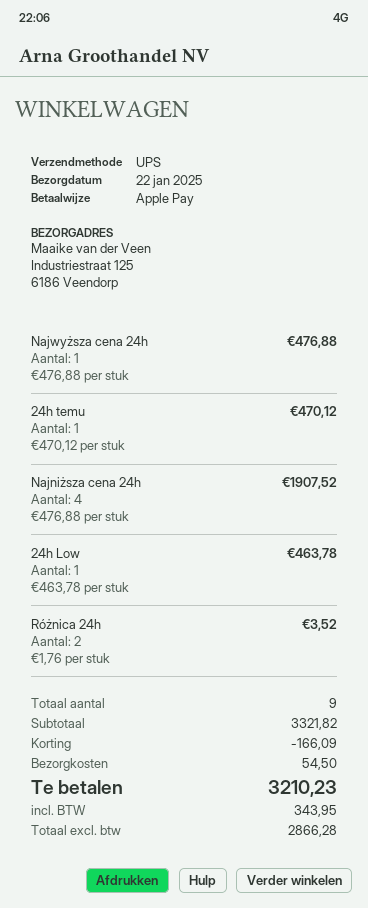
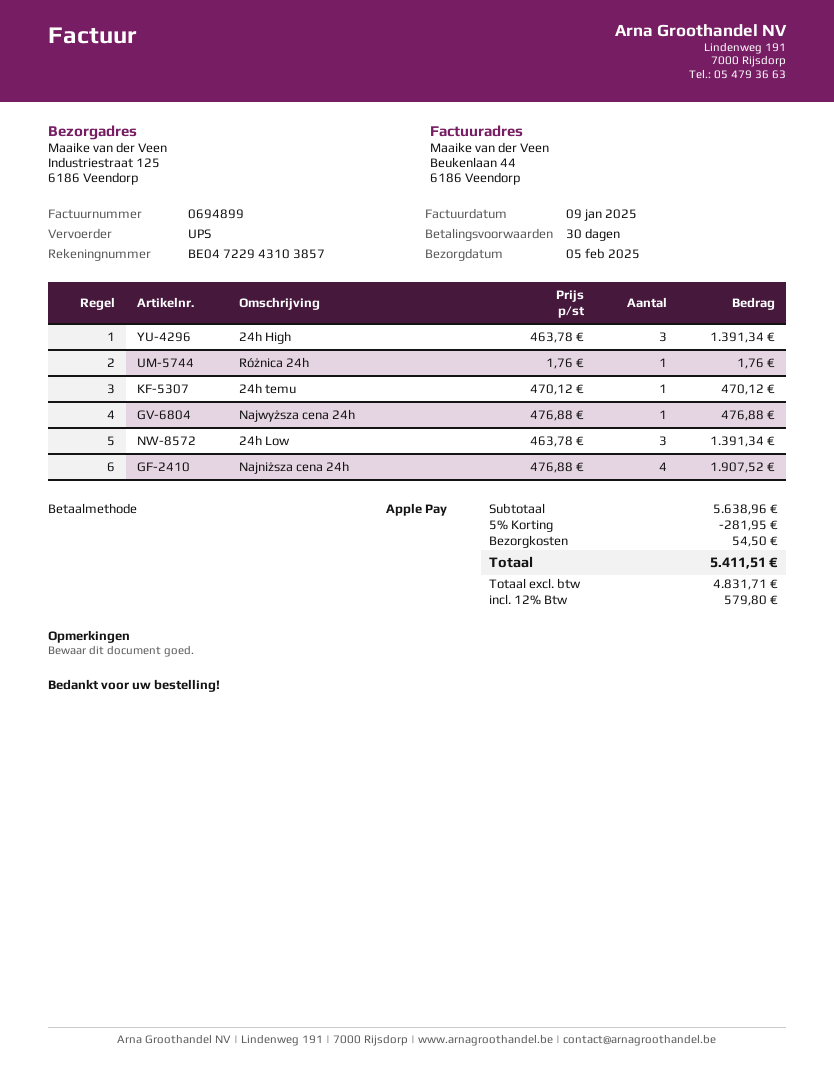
delivery date: 2025-01-22 -> 2025-02-05
24h Low: 1 x 463.78 = 463.78 -> 3 x 463.78 = 1391.34
Różnica 24h: 2 x 1.76 = 3.52 -> 1 x 1.76 = 1.76
24h High: none -> 3 x 463.78 = 1391.34
subtotal: 3321.82 -> 5638.96
discount: 166.09 -> 281.95
net: 2866.28 -> 4831.71
tax: 343.95 -> 579.80
total: 3210.23 -> 5411.51

